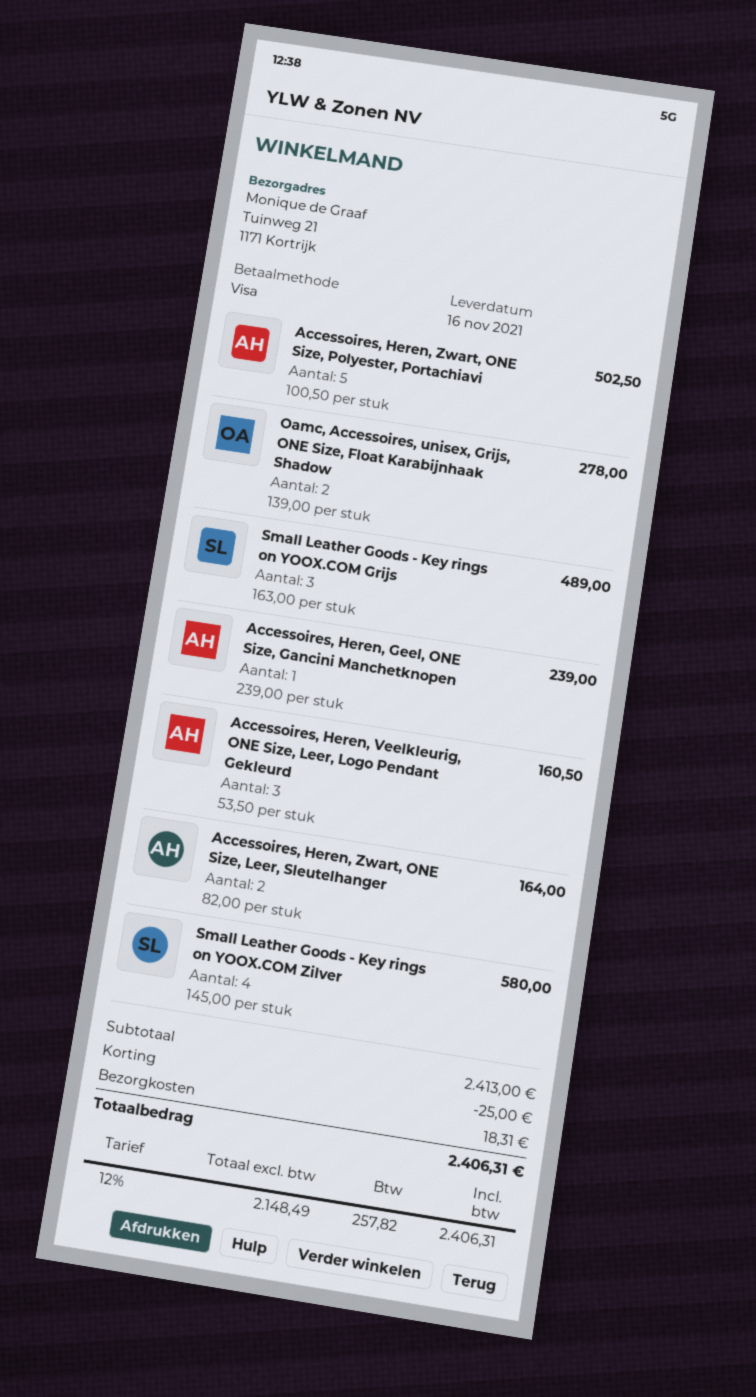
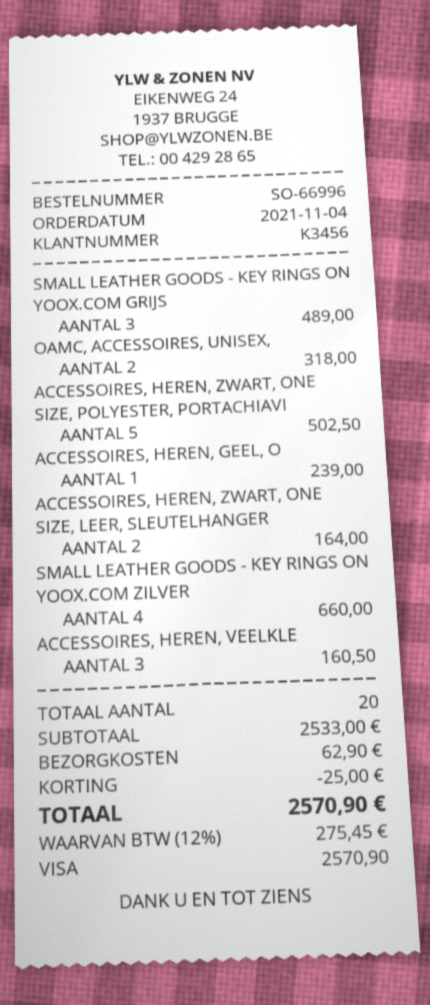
Oamc, Accessoires, unisex, Grijs, ONE Size, Float Karabijnhaak Shadow: 2 for 278.00 -> 2 for 318.00
Small Leather Goods - Key rings on YOOX.COM Zilver: 4 for 580.00 -> 4 for 660.00
subtotal: 2413.00 -> 2533.00
shipping: 18.31 -> 62.90
tax: 12% = 257.82 -> 12% = 275.45
total: 2406.31 -> 2570.90

